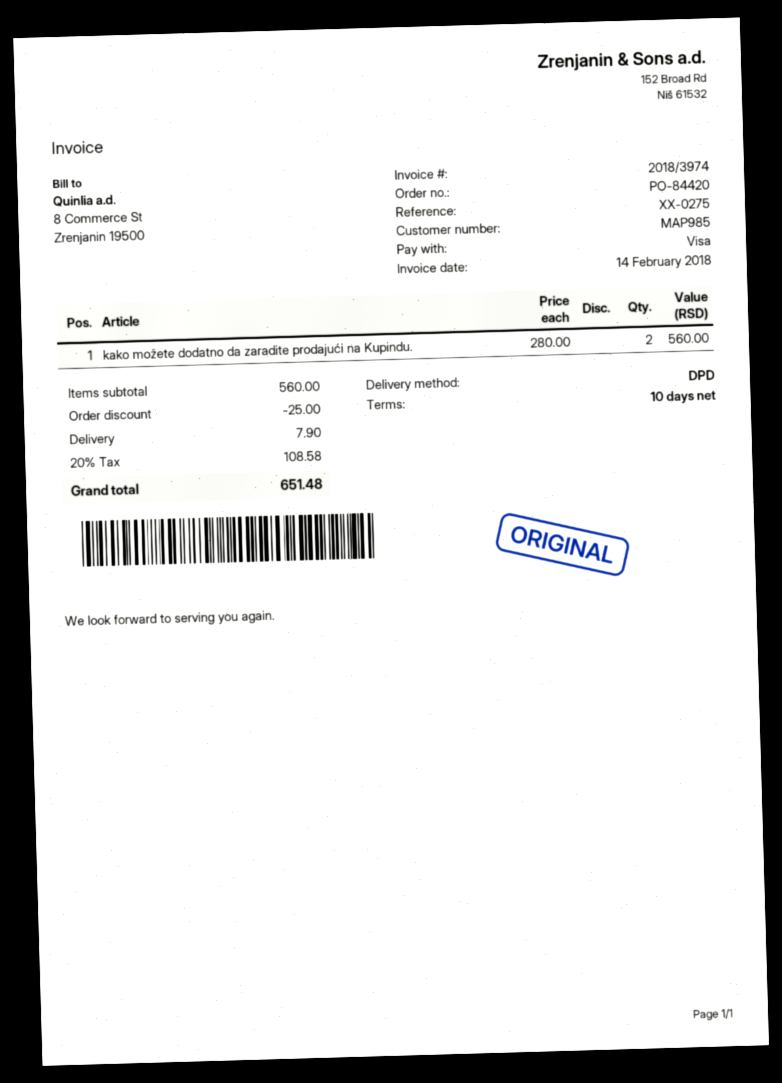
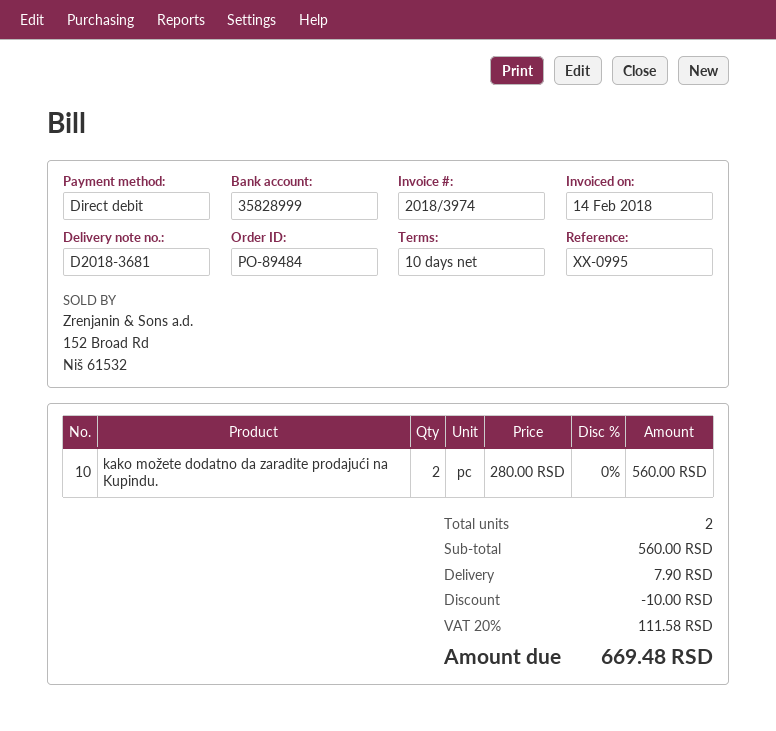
order number: PO-84420 -> PO-89484
reference: XX-0275 -> XX-0995
payment method: Visa -> direct debit
discount: 25.00 -> 10.00
tax: 20% = 108.58 -> 20% = 111.58
total: 651.48 -> 669.48

